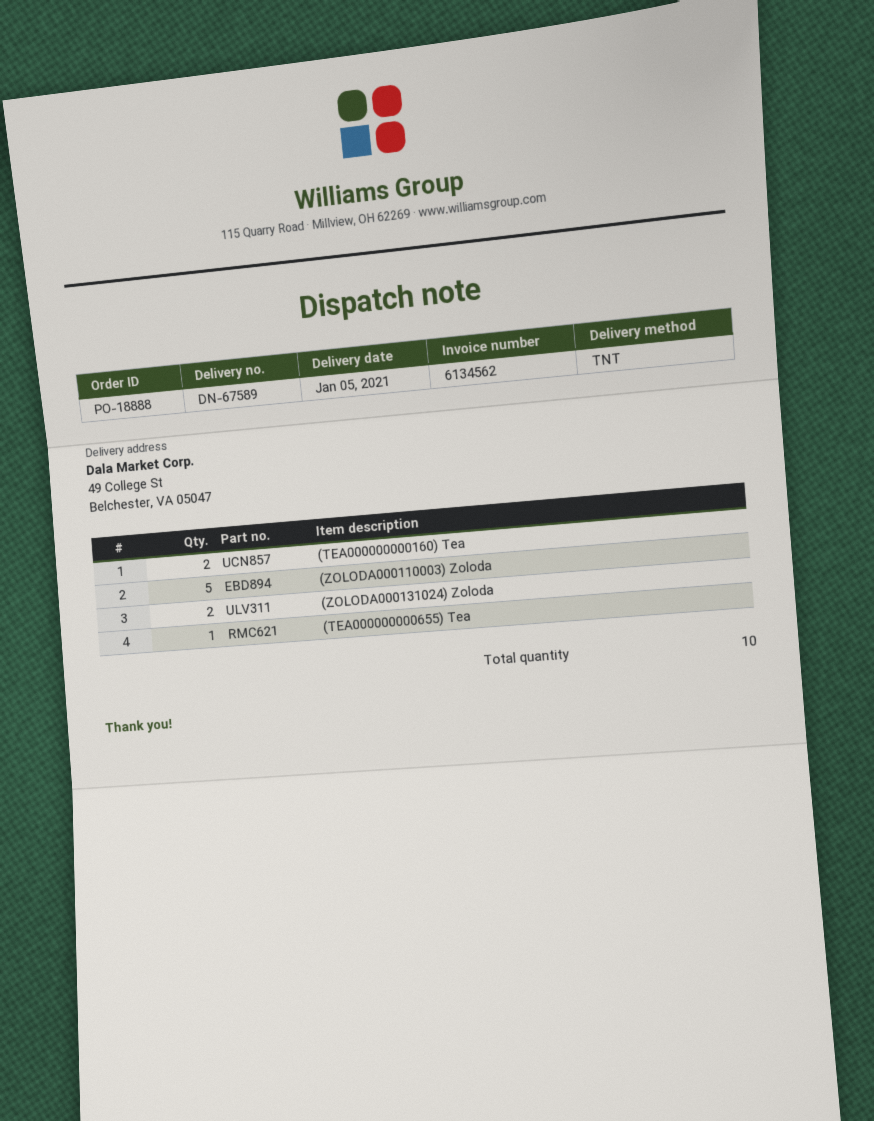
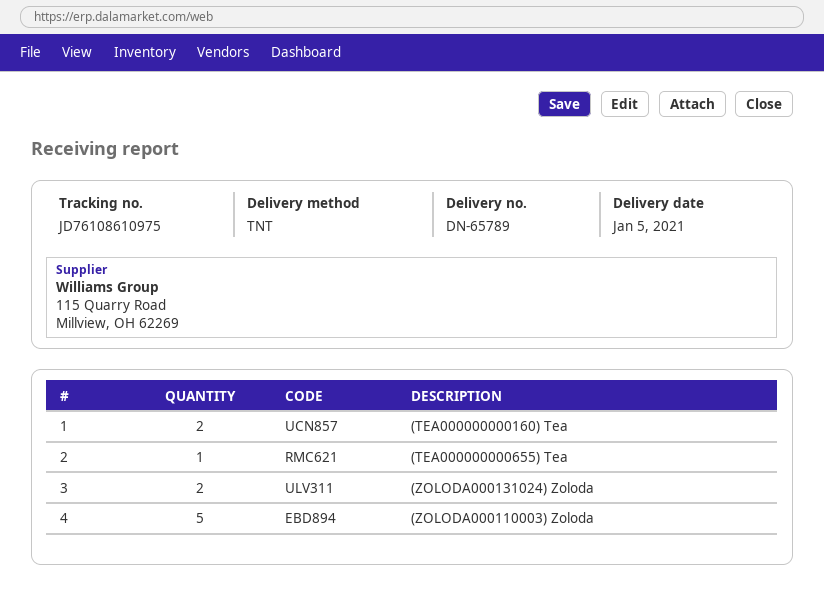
delivery note number: DN-67589 -> DN-65789

